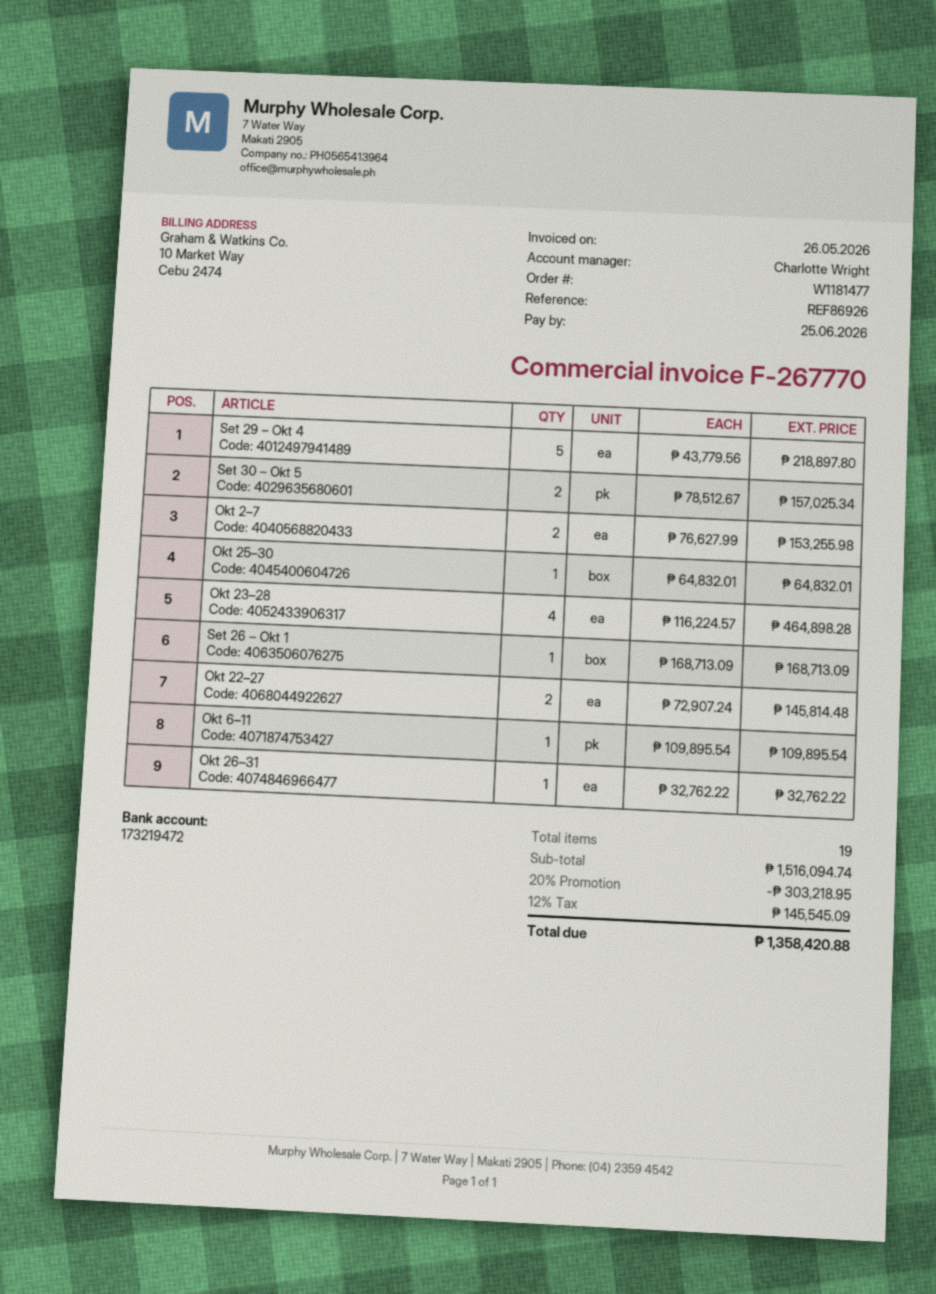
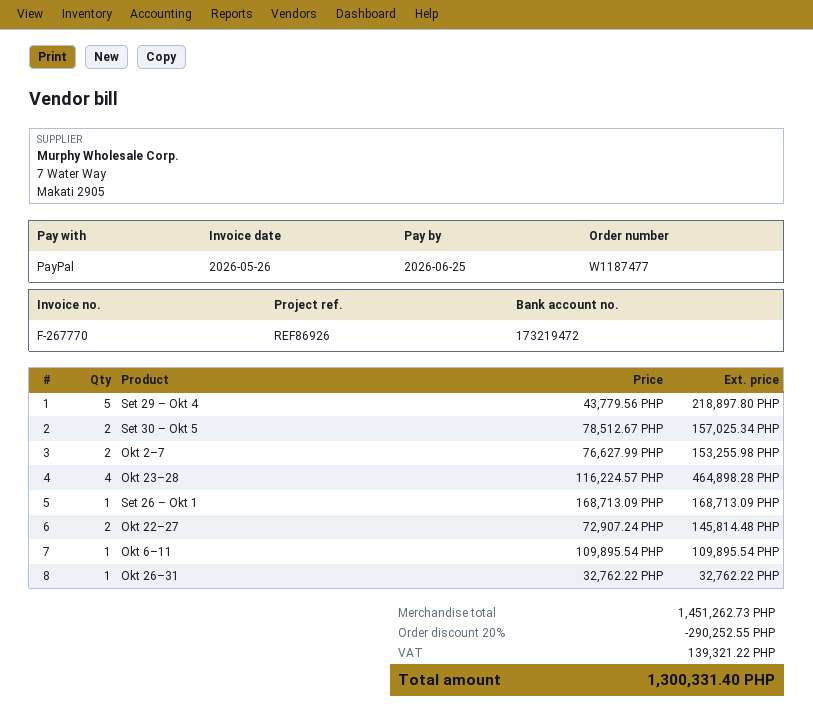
order number: W1181477 -> W1187477
Okt 25–30: 1 x 64832.01 = 64832.01 -> none
subtotal: 1516094.74 -> 1451262.73
discount: 20% = 303218.95 -> 20% = 290252.55
tax: 145545.09 -> 139321.22
total: 1358420.88 -> 1300331.40

